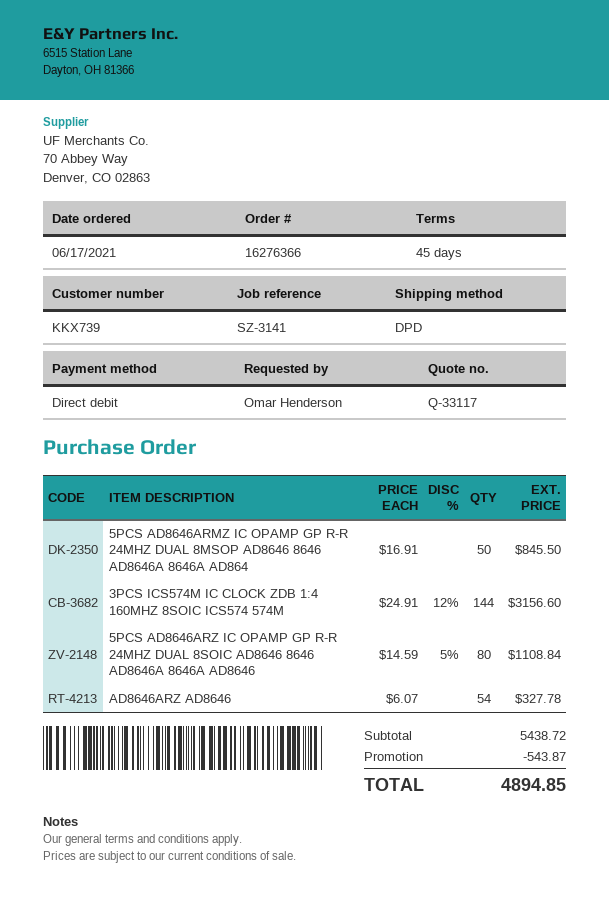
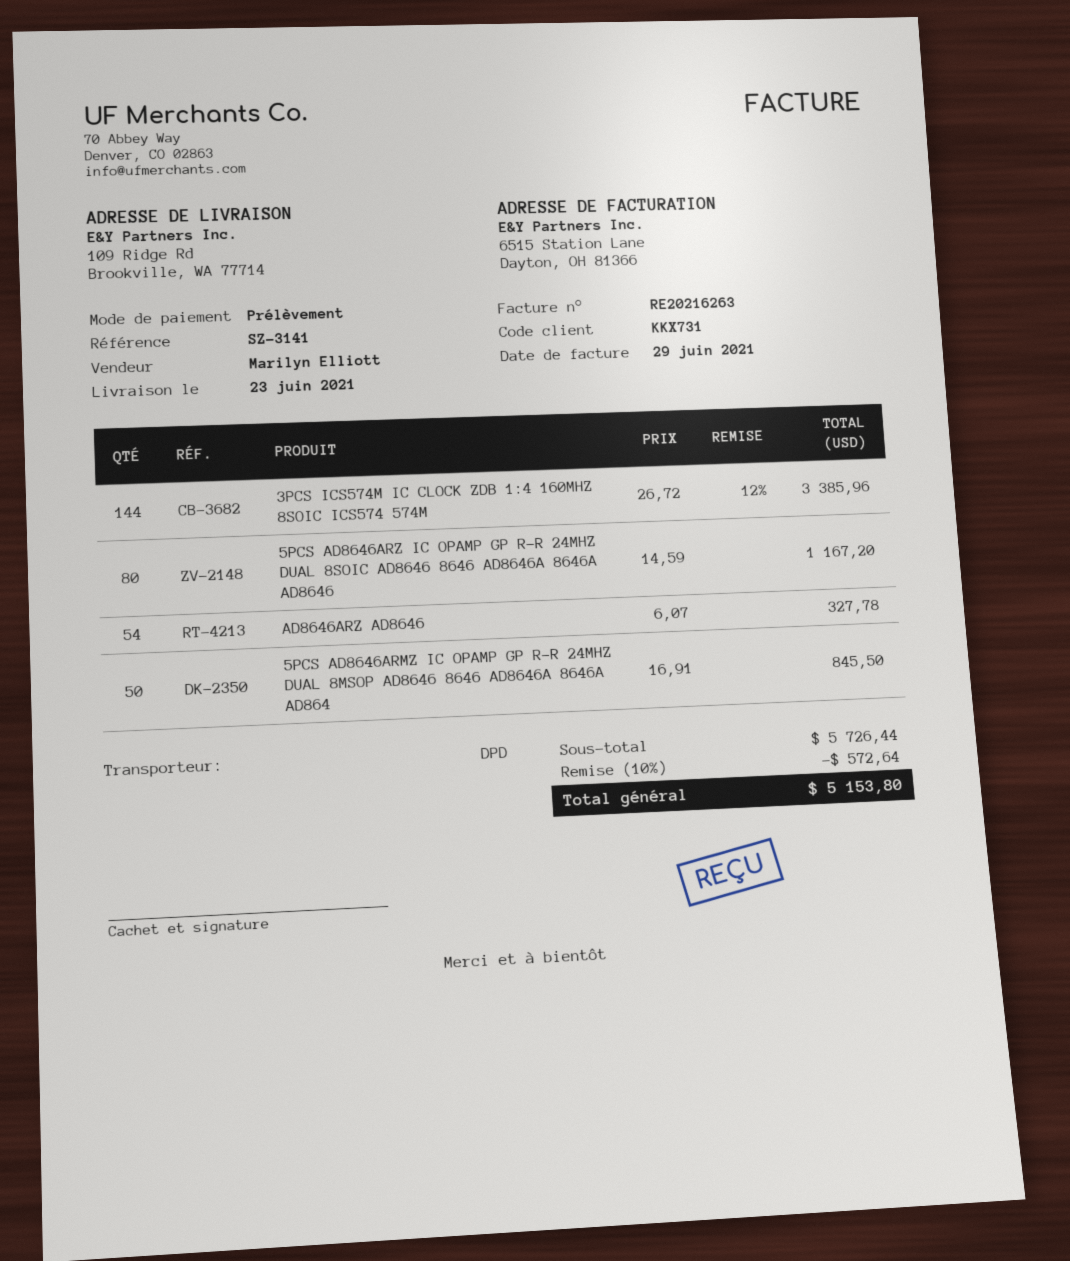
customer number: KKX739 -> KKX731
3PCS ICS574M IC CLOCK ZDB 1:4 160MHZ 8SOIC ICS574 574M: 144 x 24.91 - 12% = 3156.60 -> 144 x 26.72 - 12% = 3385.96
5PCS AD8646ARZ IC OPAMP GP R-R 24MHZ DUAL 8SOIC AD8646 8646 AD8646A 8646A AD8646: 80 x 14.59 - 5% = 1108.84 -> 80 x 14.59 = 1167.20
subtotal: 5438.72 -> 5726.44
discount: 543.87 -> 572.64
total: 4894.85 -> 5153.80

